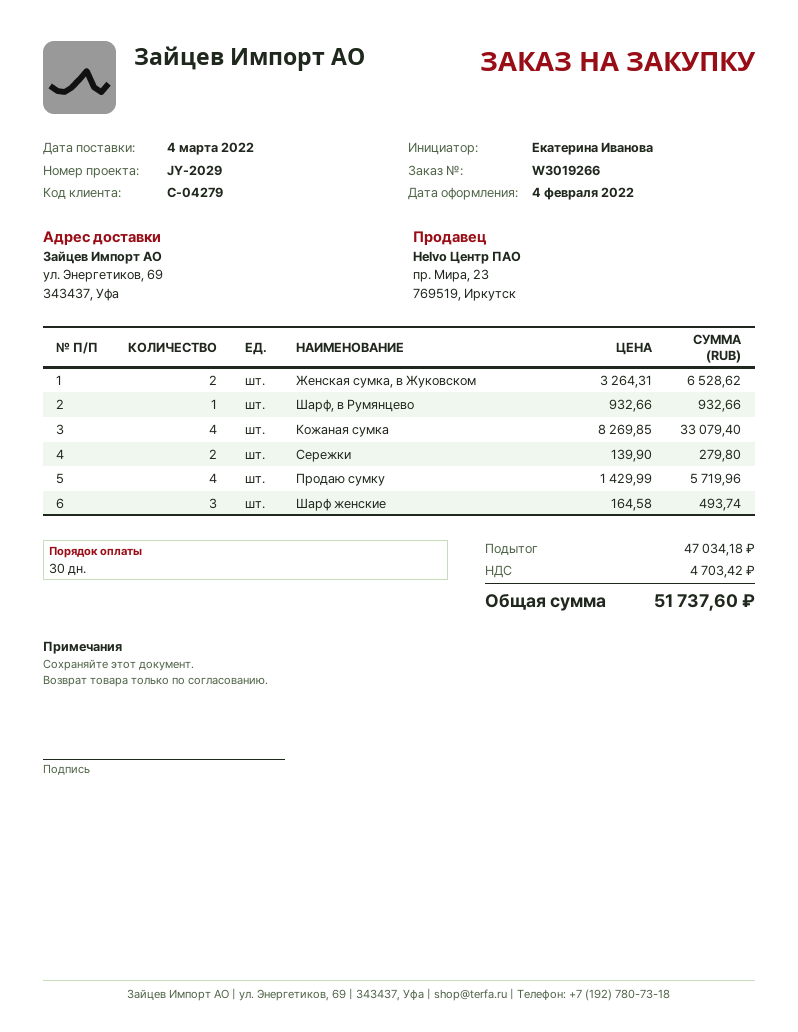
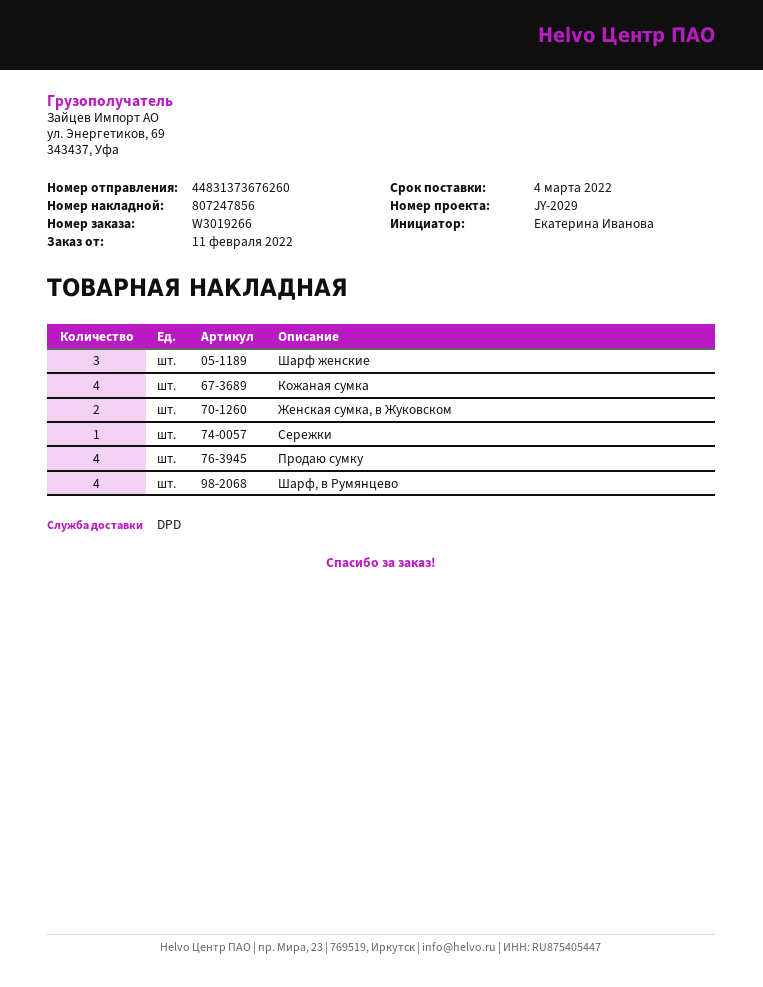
order date: 2022-02-04 -> 2022-02-11
Шарф, в Румянцево: 1 -> 4
Сережки: 2 -> 1

